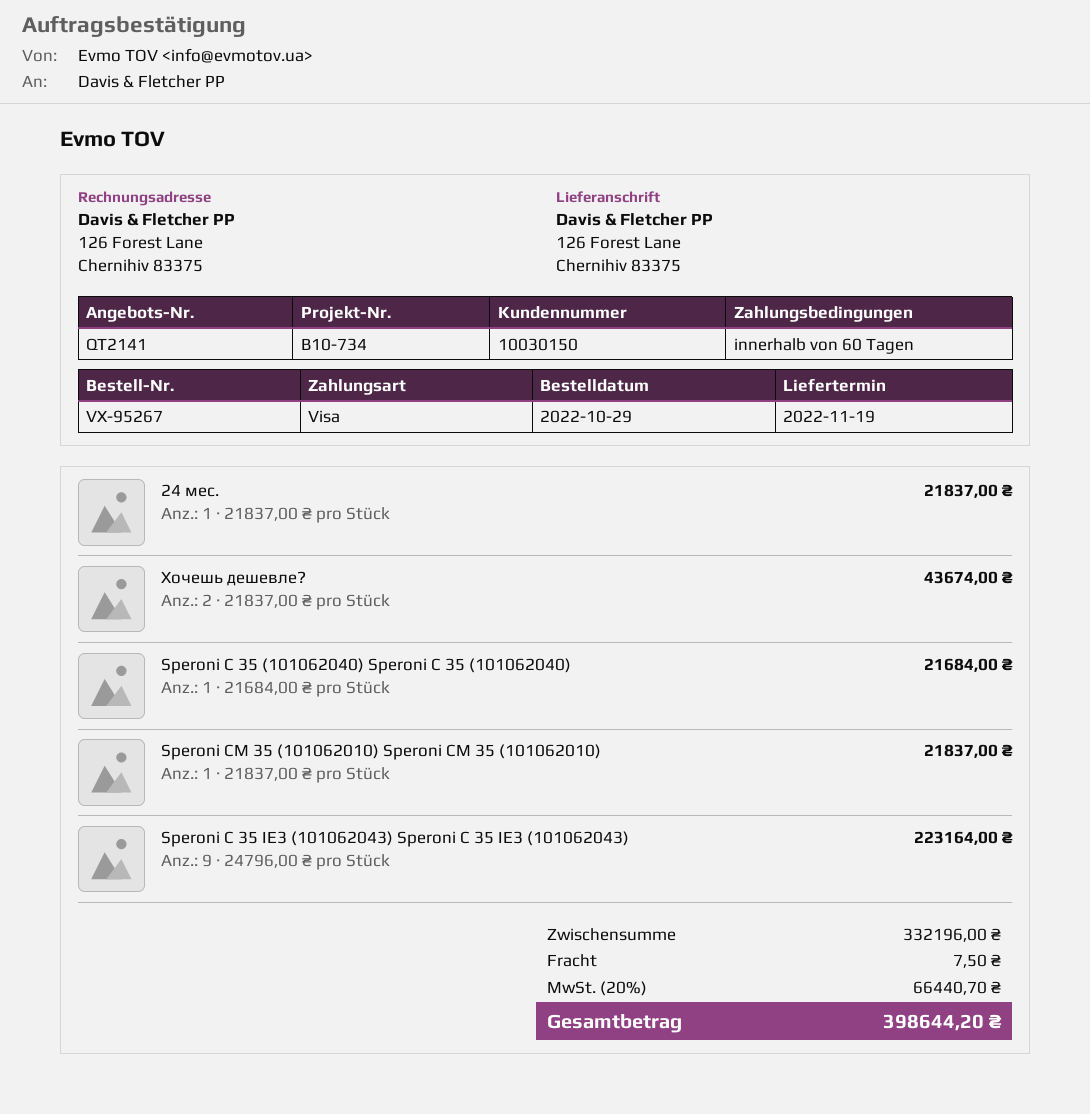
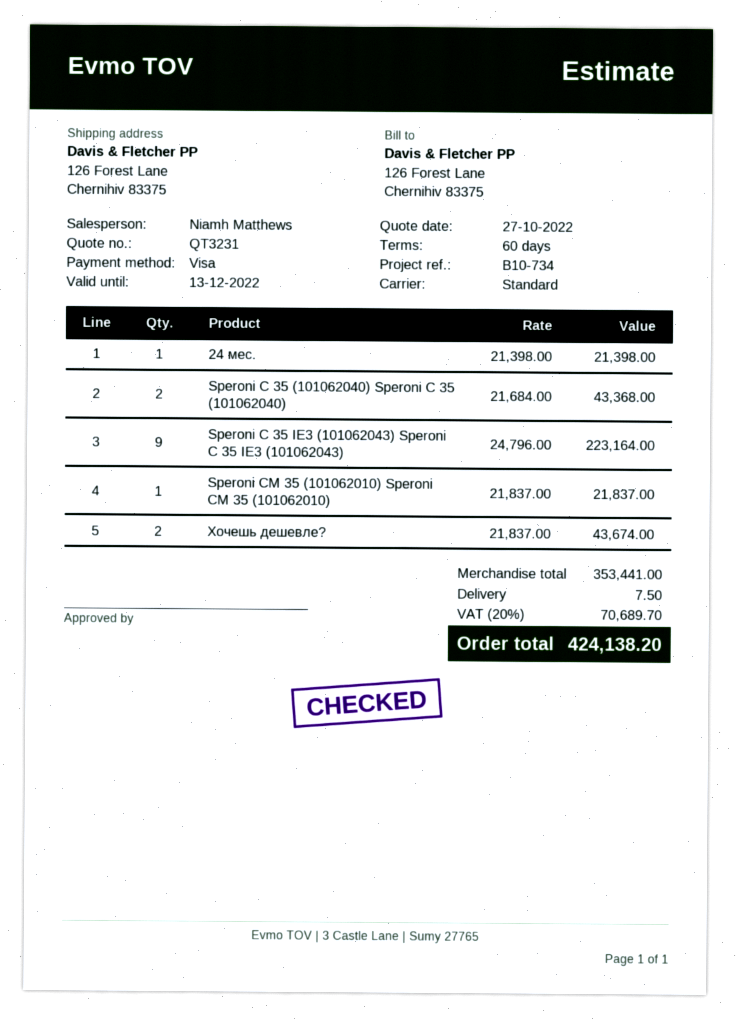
quote number: QT2141 -> QT3231
24 мес.: 1 x 21837.00 = 21837.00 -> 1 x 21398.00 = 21398.00
Speroni C 35 (101062040) Speroni C 35 (101062040): 1 x 21684.00 = 21684.00 -> 2 x 21684.00 = 43368.00
subtotal: 332196.00 -> 353441.00
tax: 20% = 66440.70 -> 20% = 70689.70
total: 398644.20 -> 424138.20

